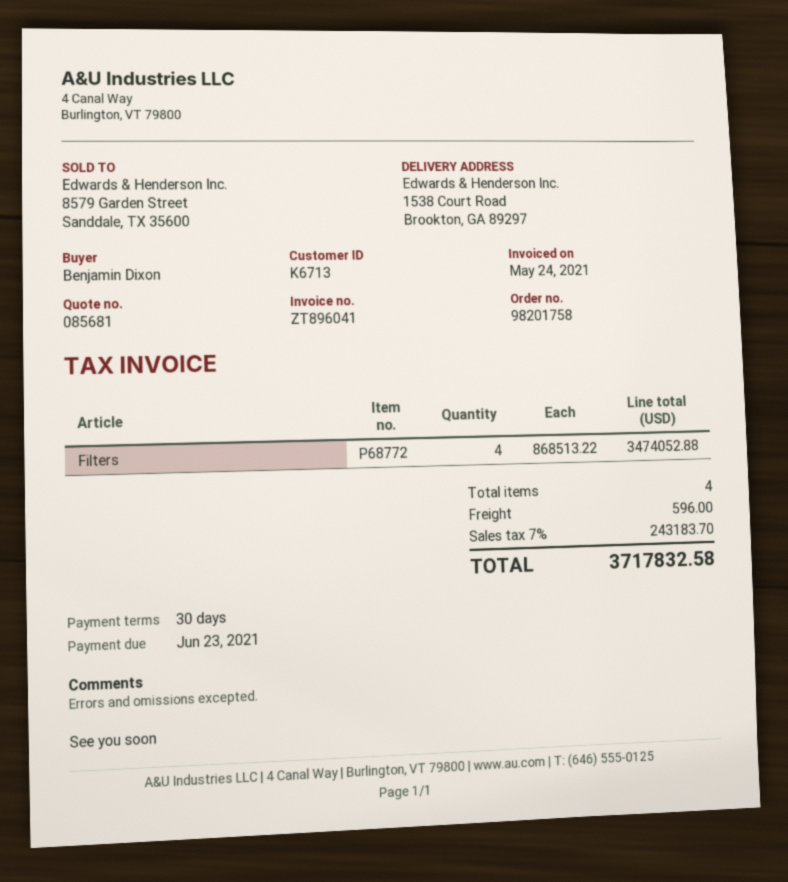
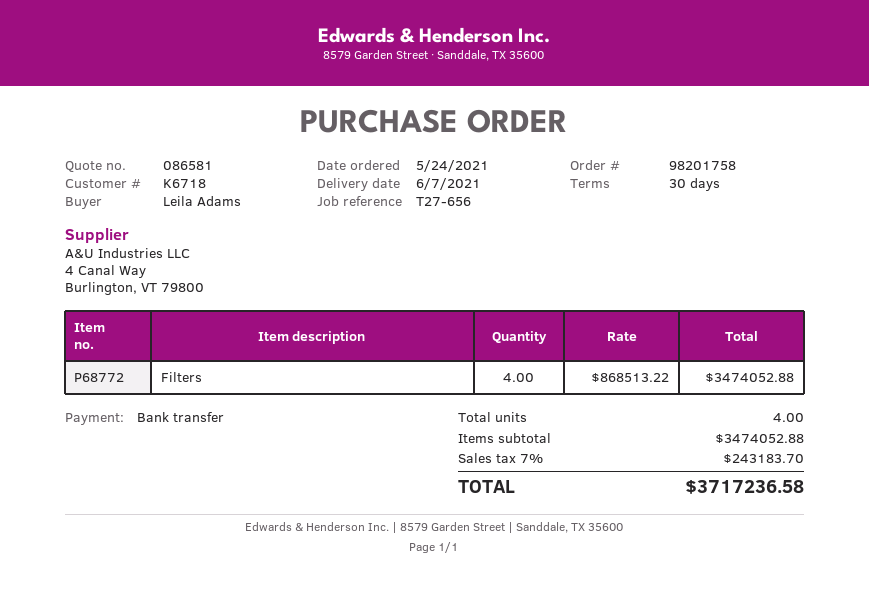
quote number: 085681 -> 086581
customer number: K6713 -> K6718
ordered by: Benjamin Dixon -> Leila Adams
shipping: 596.00 -> none
total: 3717832.58 -> 3717236.58

